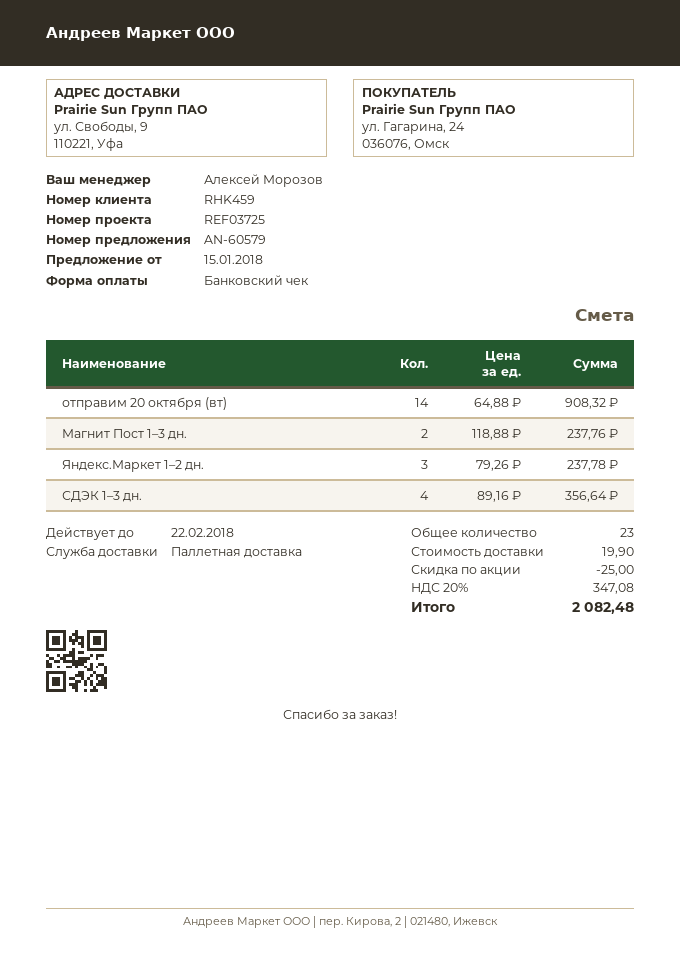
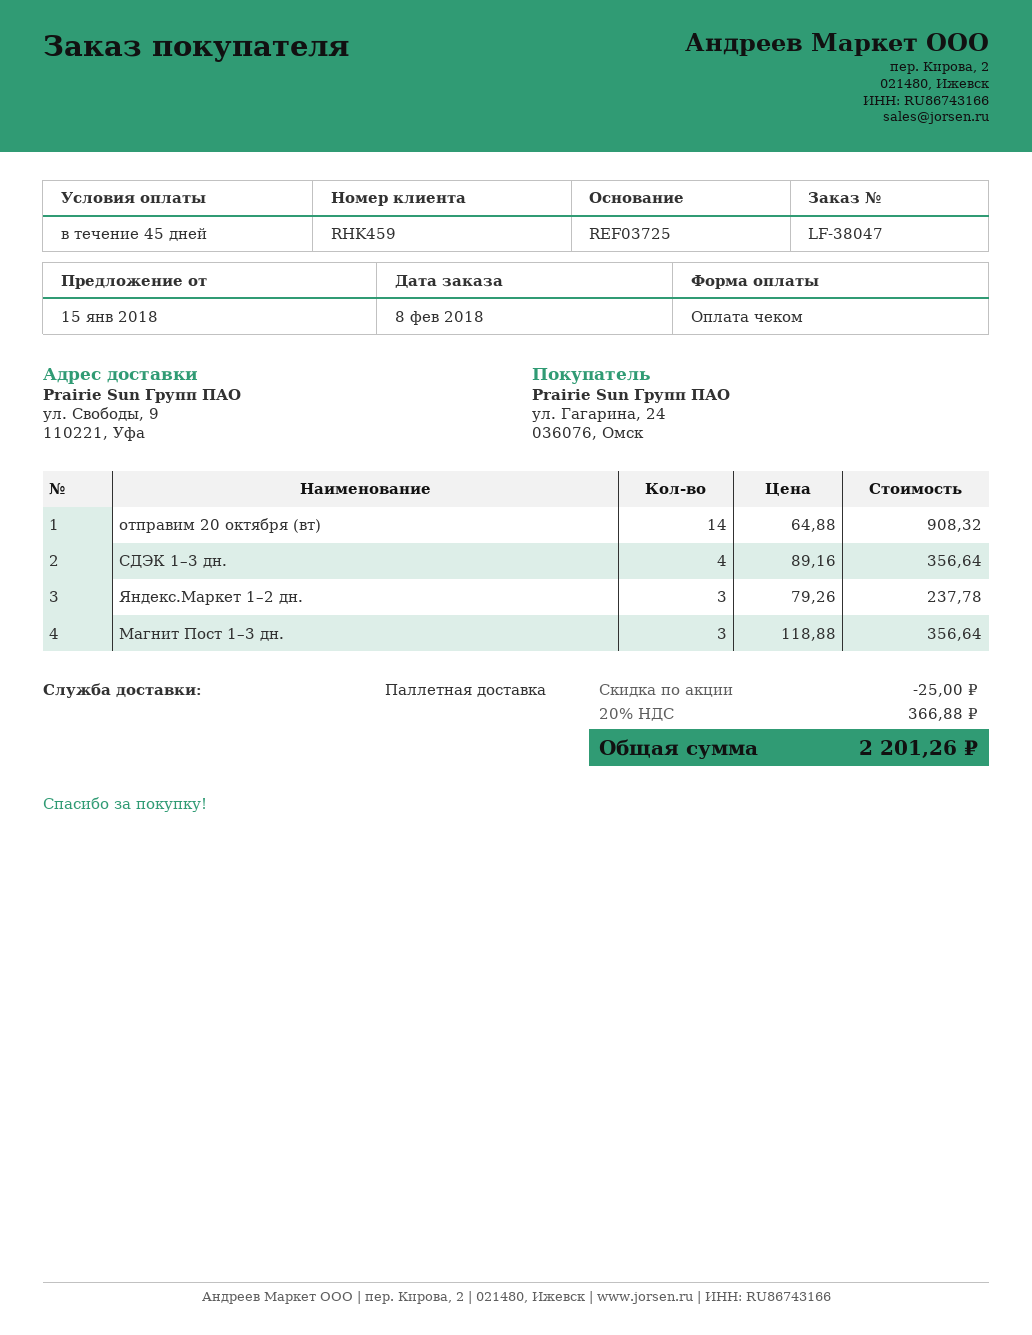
Магнит Пост 1–3 дн.: 2 x 118.88 = 237.76 -> 3 x 118.88 = 356.64
shipping: 19.90 -> none
tax: 20% = 347.08 -> 20% = 366.88
total: 2082.48 -> 2201.26

